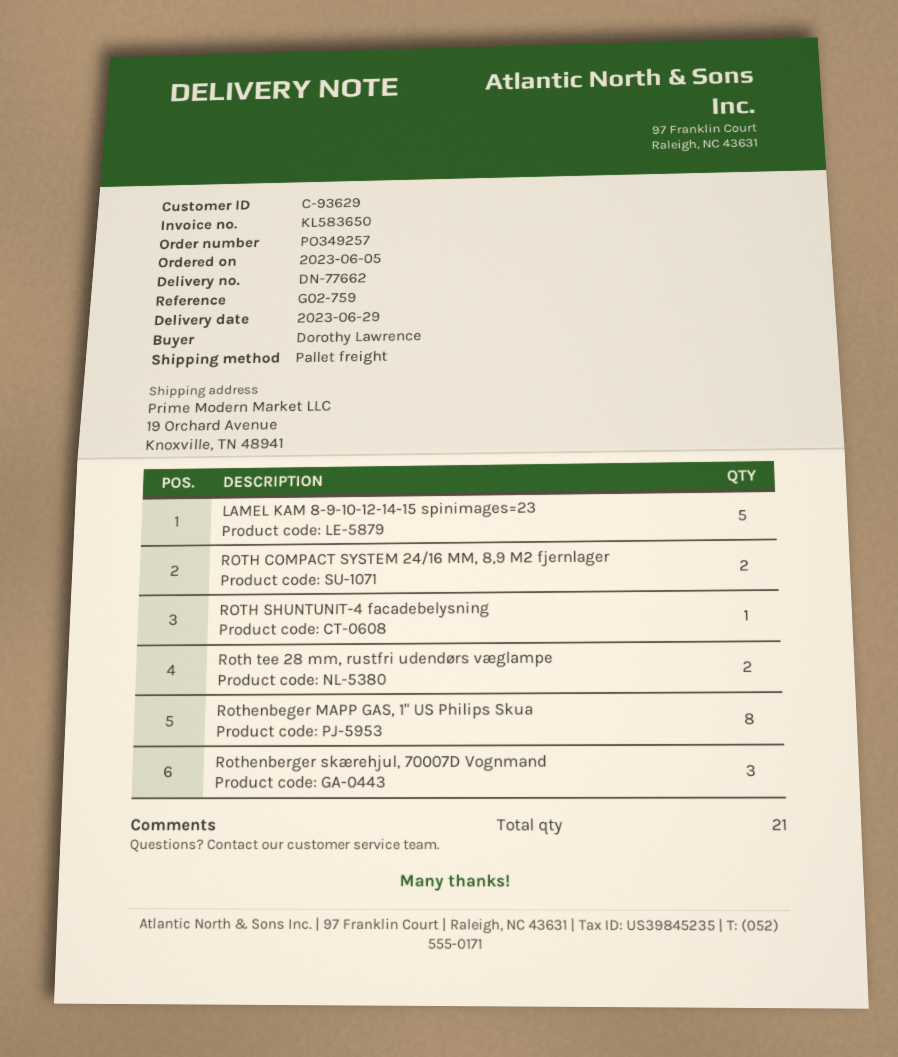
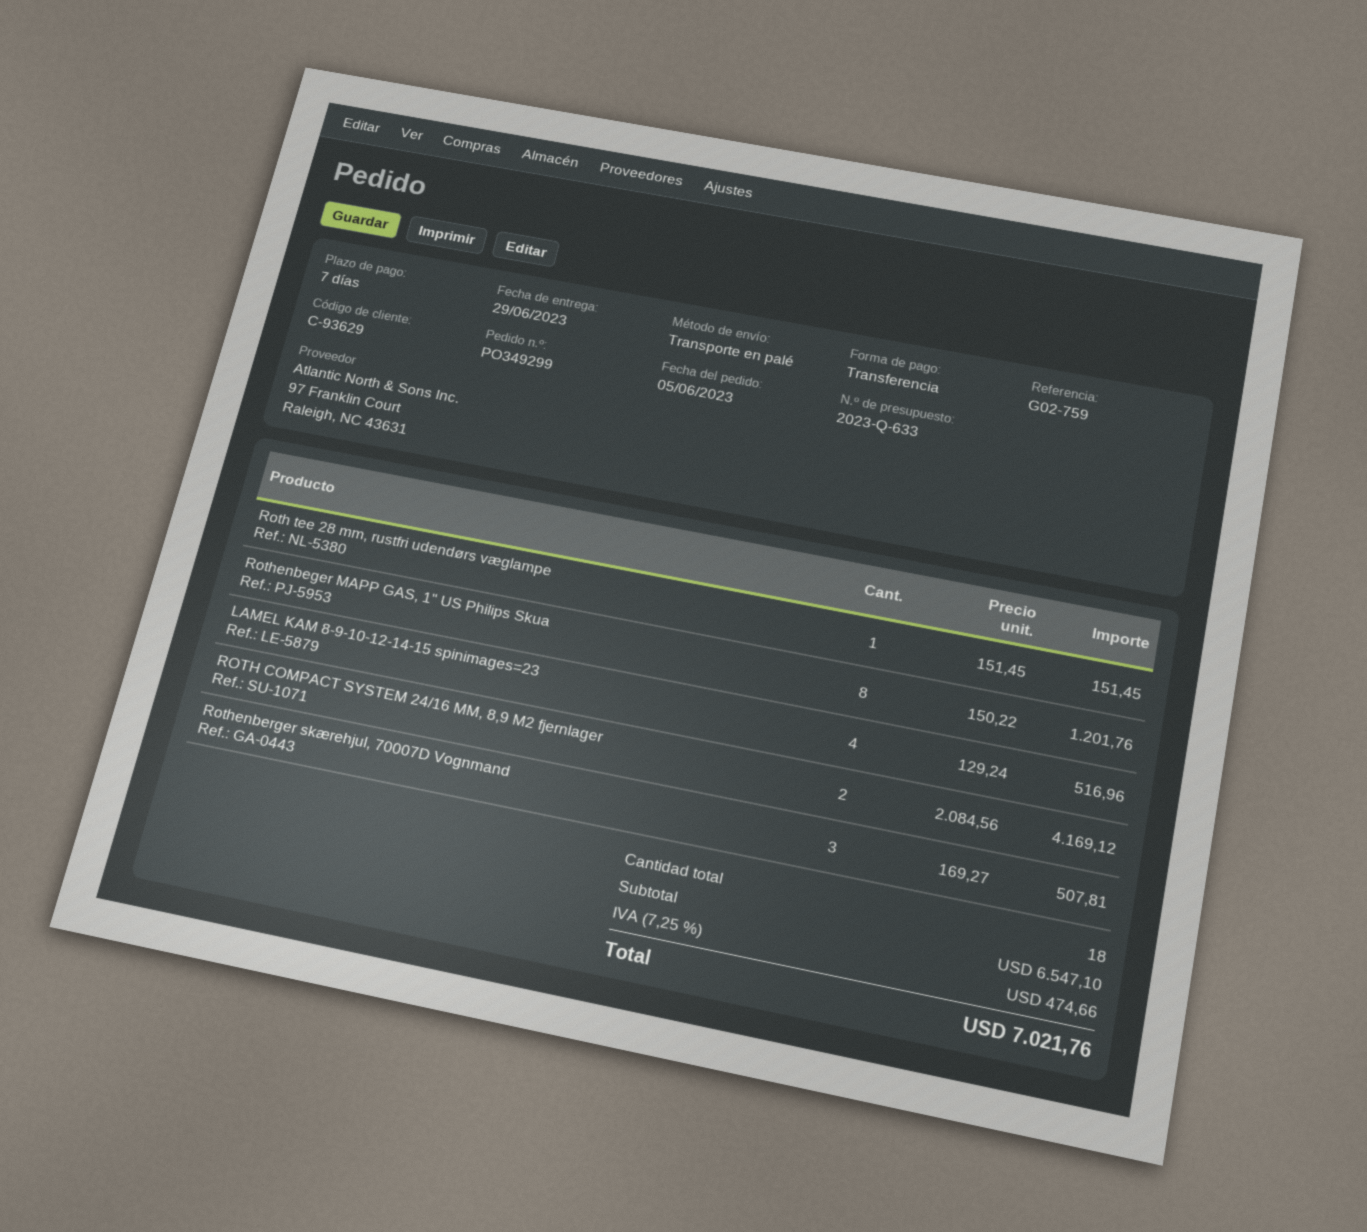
order number: PO349257 -> PO349299
LAMEL KAM 8-9-10-12-14-15 spinimages=23: 5 -> 4
ROTH SHUNTUNIT-4 facadebelysning: 1 -> none
Roth tee 28 mm, rustfri udendørs væglampe: 2 -> 1
total quantity: 21 -> 18

